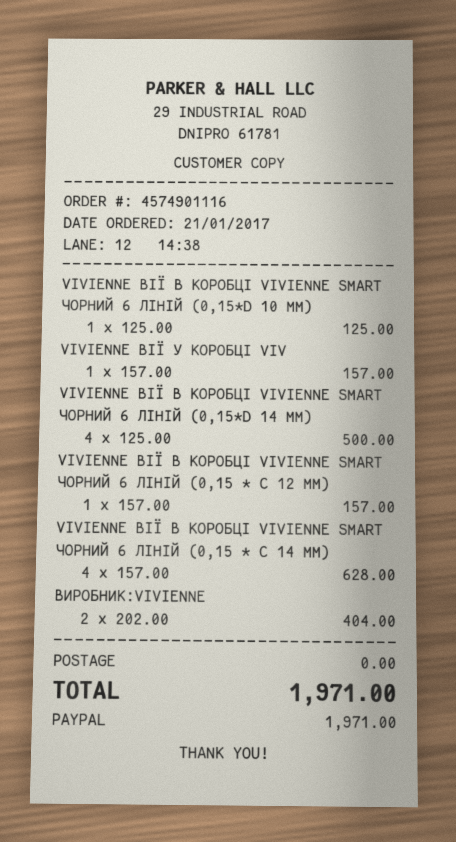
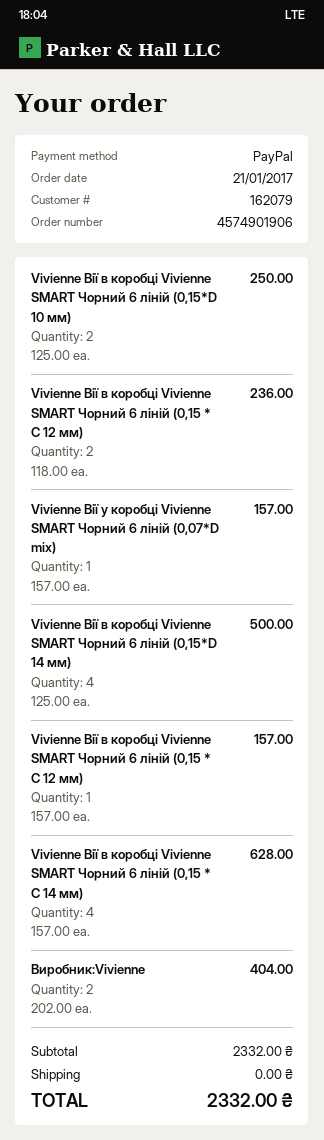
order number: 4574901116 -> 4574901906
VIVIENNE ВІЇ В КОРОБЦІ VIVIENNE SMART ЧОРНИЙ 6 ЛІНІЙ (0,15*D 10 ММ): 1 x 125.00 = 125.00 -> 2 x 125.00 = 250.00
Vivienne Вії в коробці Vivienne SMART Чорний 6 ліній (0,15 * C 12 мм): none -> 2 x 118.00 = 236.00
total: 1971.00 -> 2332.00

